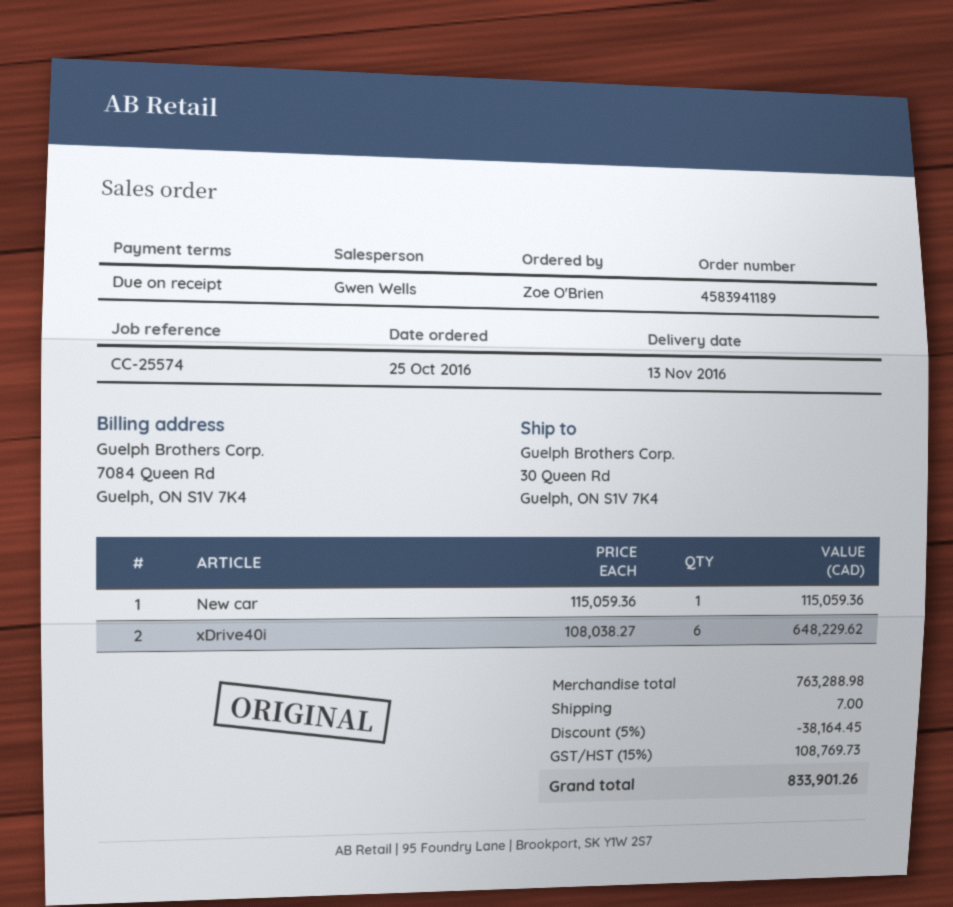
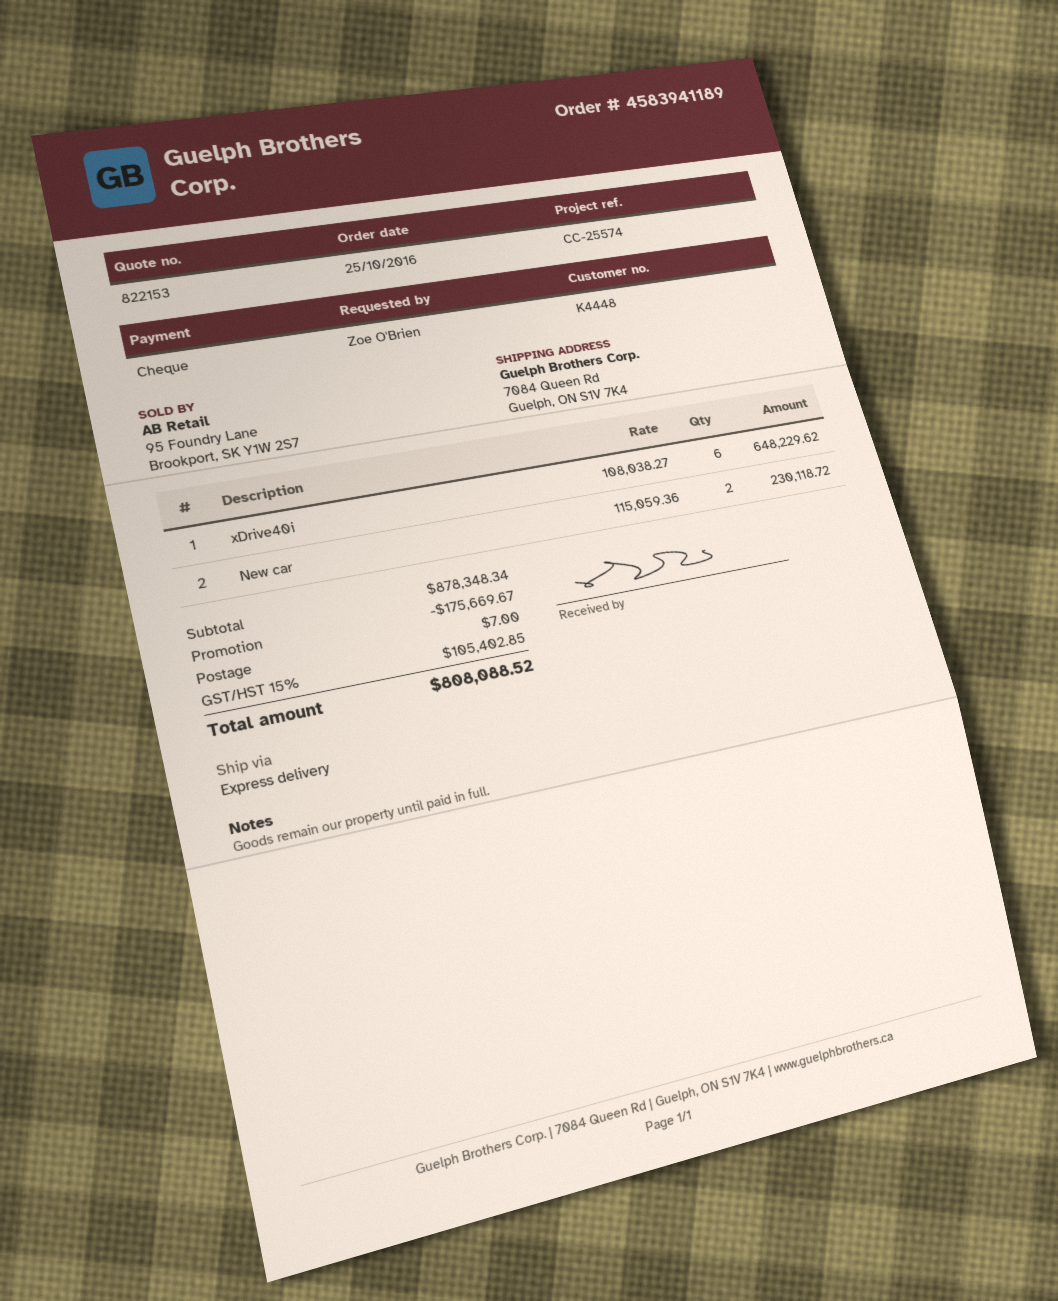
ship to: 30 Queen Rd, Guelph, ON S1V 7K4 -> 7084 Queen Rd, Guelph, ON S1V 7K4
New car: 1 x 115059.36 = 115059.36 -> 2 x 115059.36 = 230118.72
subtotal: 763288.98 -> 878348.34
discount: 38164.45 -> 175669.67
tax: 15% = 108769.73 -> 15% = 105402.85
total: 833901.26 -> 808088.52

